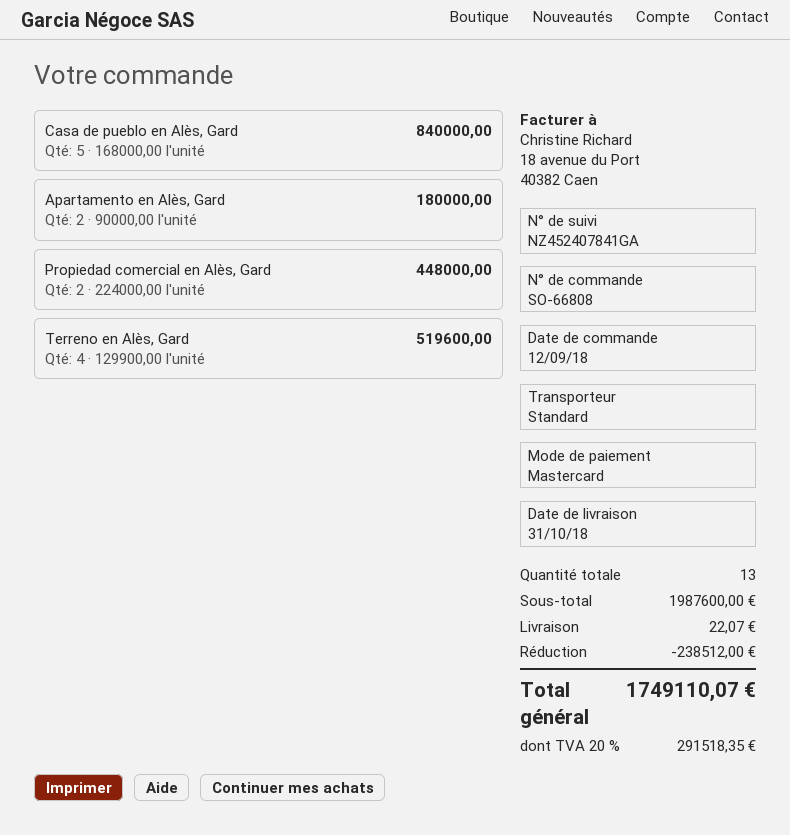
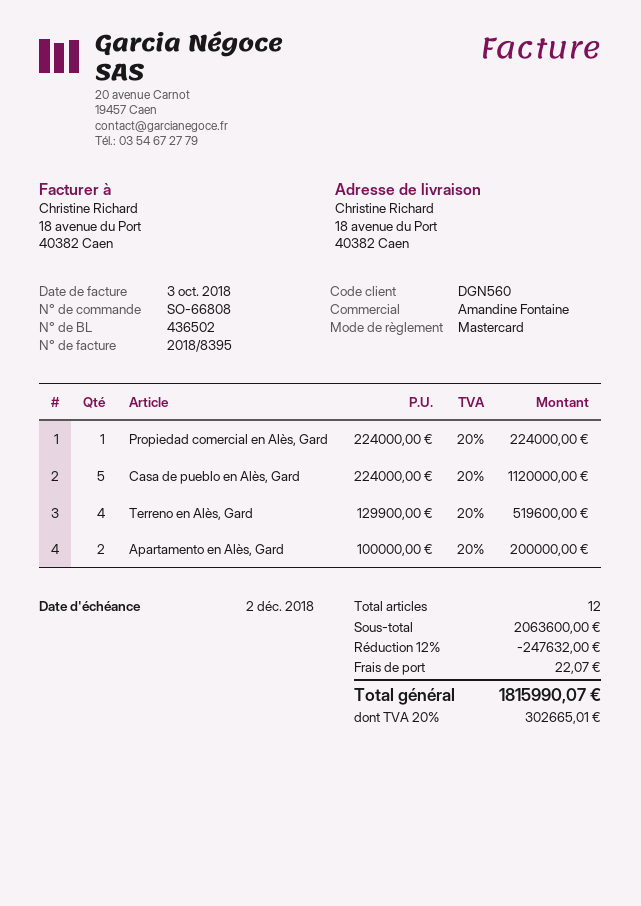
Casa de pueblo en Alès, Gard: 5 x 168000.00 = 840000.00 -> 5 x 224000.00 = 1120000.00
Apartamento en Alès, Gard: 2 x 90000.00 = 180000.00 -> 2 x 100000.00 = 200000.00
Propiedad comercial en Alès, Gard: 2 x 224000.00 = 448000.00 -> 1 x 224000.00 = 224000.00
total quantity: 13 -> 12
subtotal: 1987600.00 -> 2063600.00
discount: 238512.00 -> 247632.00
tax: 20% = 291518.35 -> 20% = 302665.01
total: 1749110.07 -> 1815990.07

